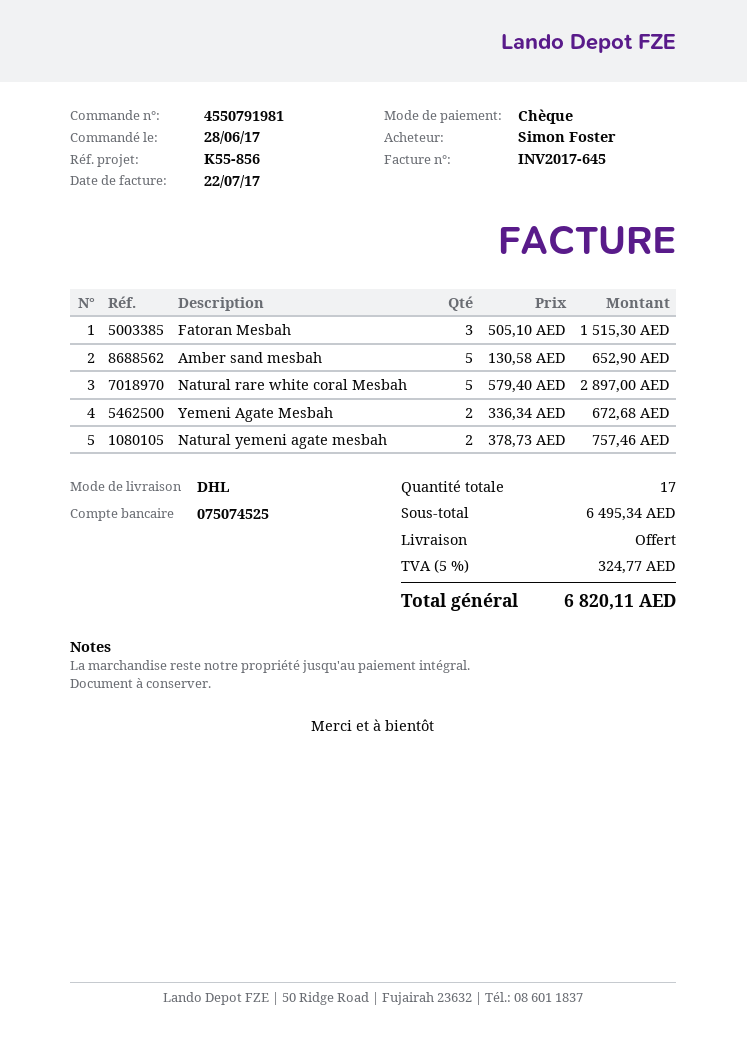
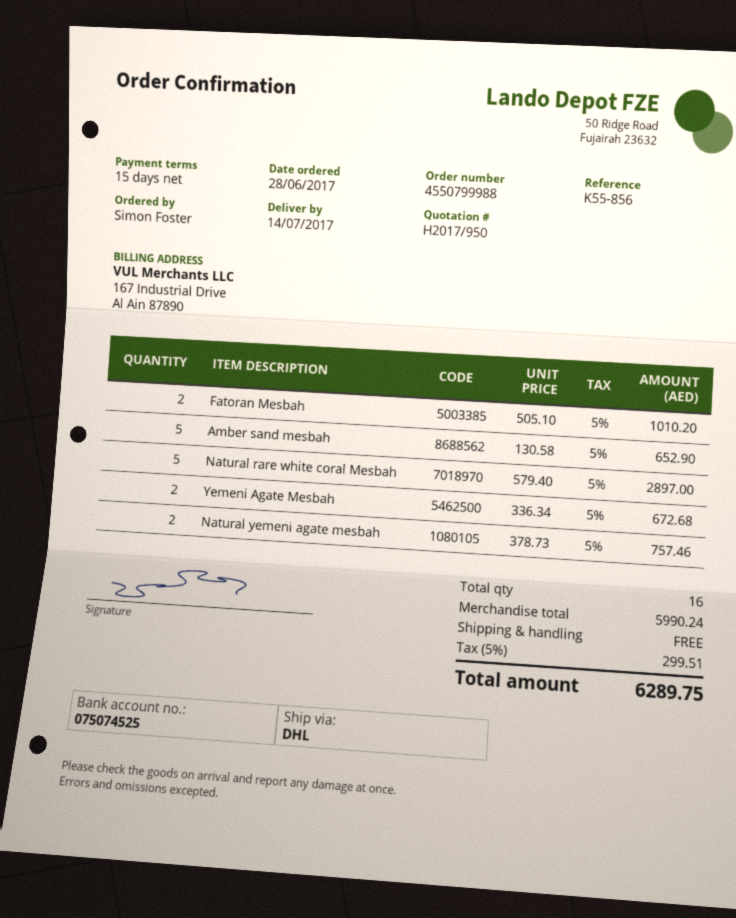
order number: 4550791981 -> 4550799988
Fatoran Mesbah: 3 x 505.10 = 1515.30 -> 2 x 505.10 = 1010.20
total quantity: 17 -> 16
subtotal: 6495.34 -> 5990.24
tax: 5% = 324.77 -> 5% = 299.51
total: 6820.11 -> 6289.75

